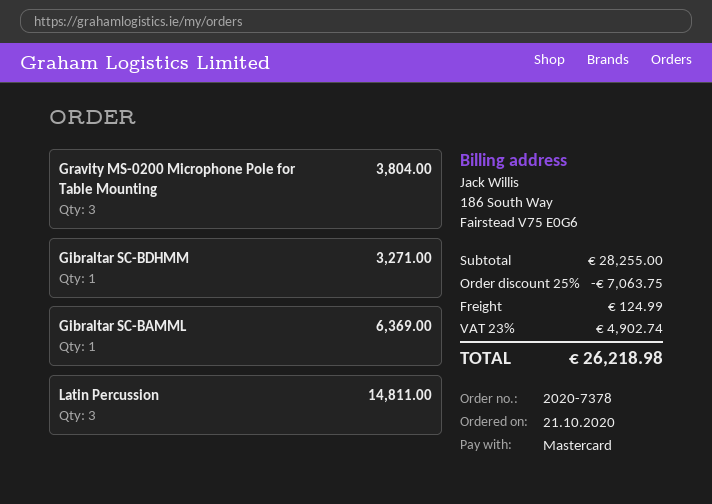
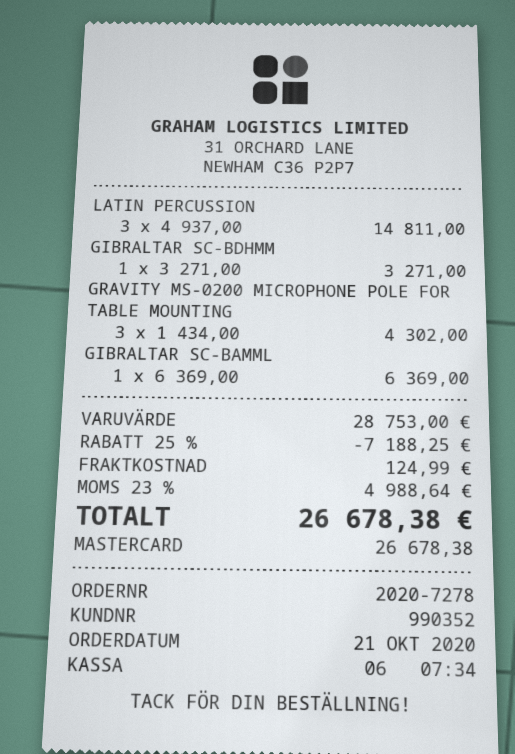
order number: 2020-7378 -> 2020-7278
Gravity MS-0200 Microphone Pole for Table Mounting: 3 for 3804.00 -> 3 for 4302.00
subtotal: 28255.00 -> 28753.00
discount: 25% = 7063.75 -> 25% = 7188.25
tax: 23% = 4902.74 -> 23% = 4988.64
total: 26218.98 -> 26678.38

